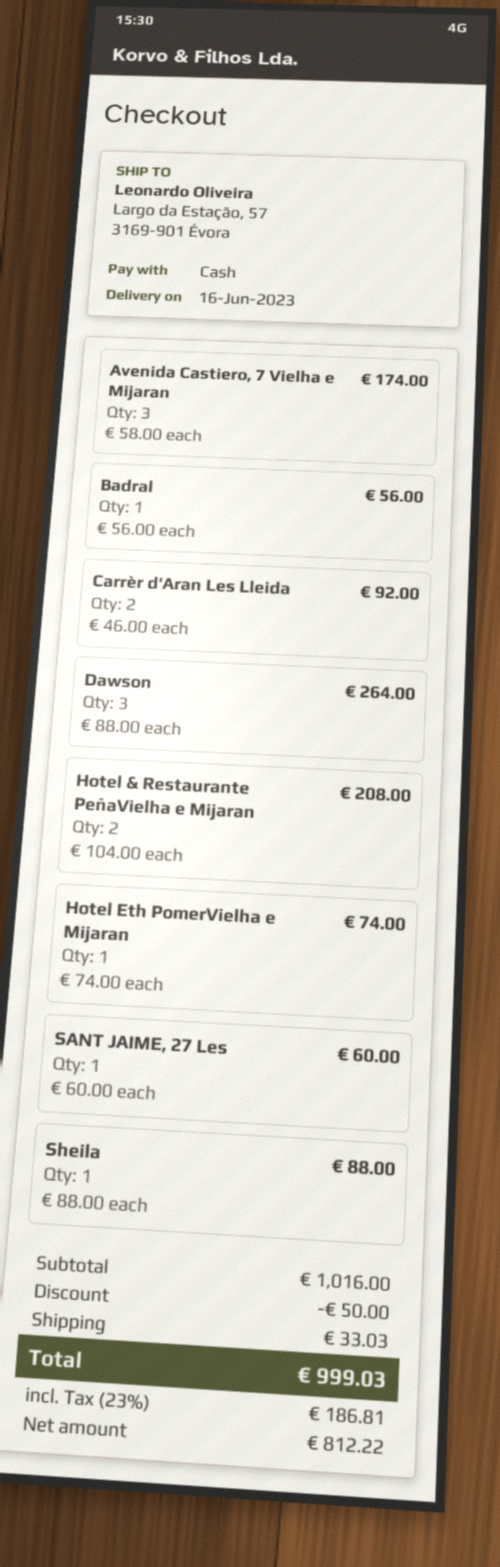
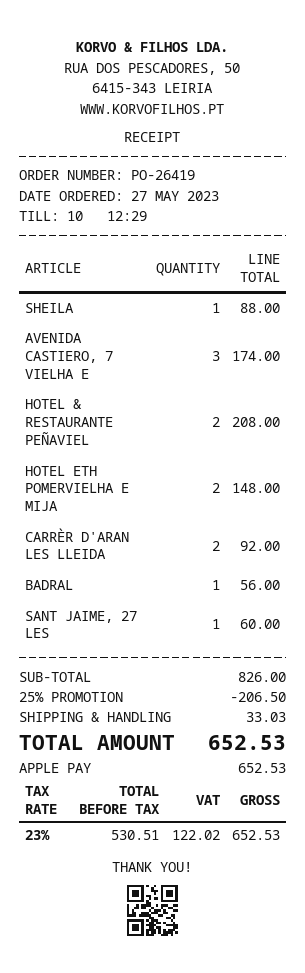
payment method: cash -> Apple Pay
Dawson: 3 for 264.00 -> none
Hotel Eth PomerVielha e Mijaran: 1 for 74.00 -> 2 for 148.00
subtotal: 1016.00 -> 826.00
discount: 50.00 -> 206.50
net: 812.22 -> 530.51
tax: 23% = 186.81 -> 23% = 122.02
total: 999.03 -> 652.53

